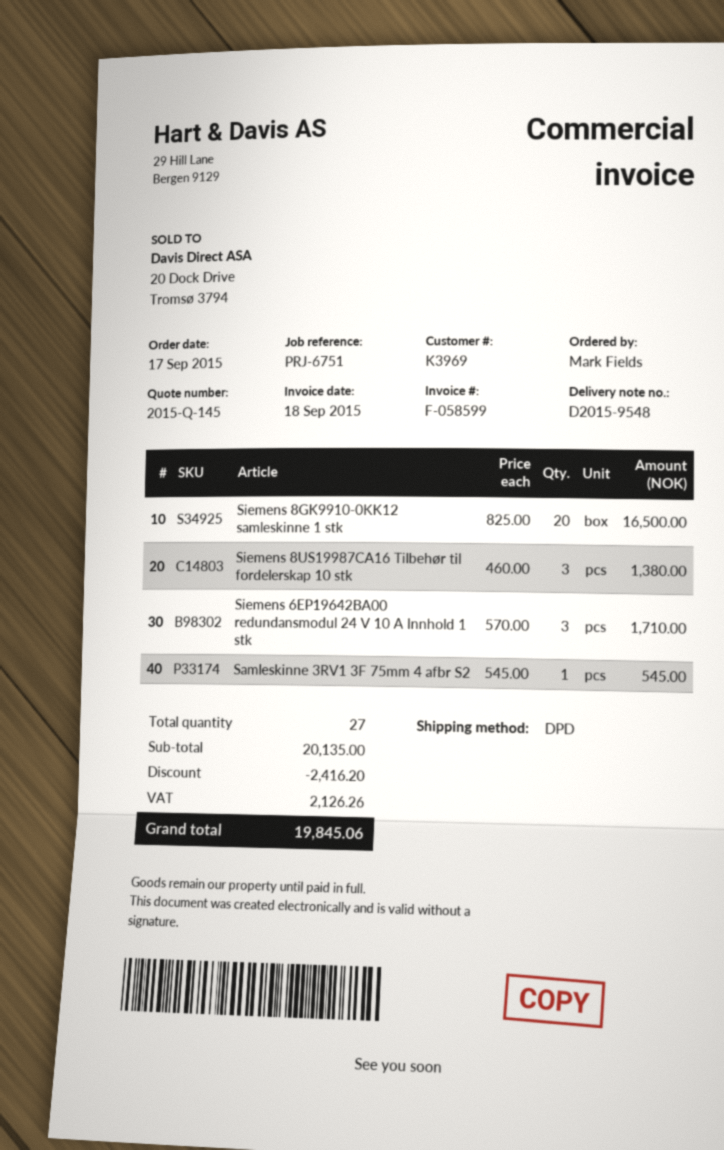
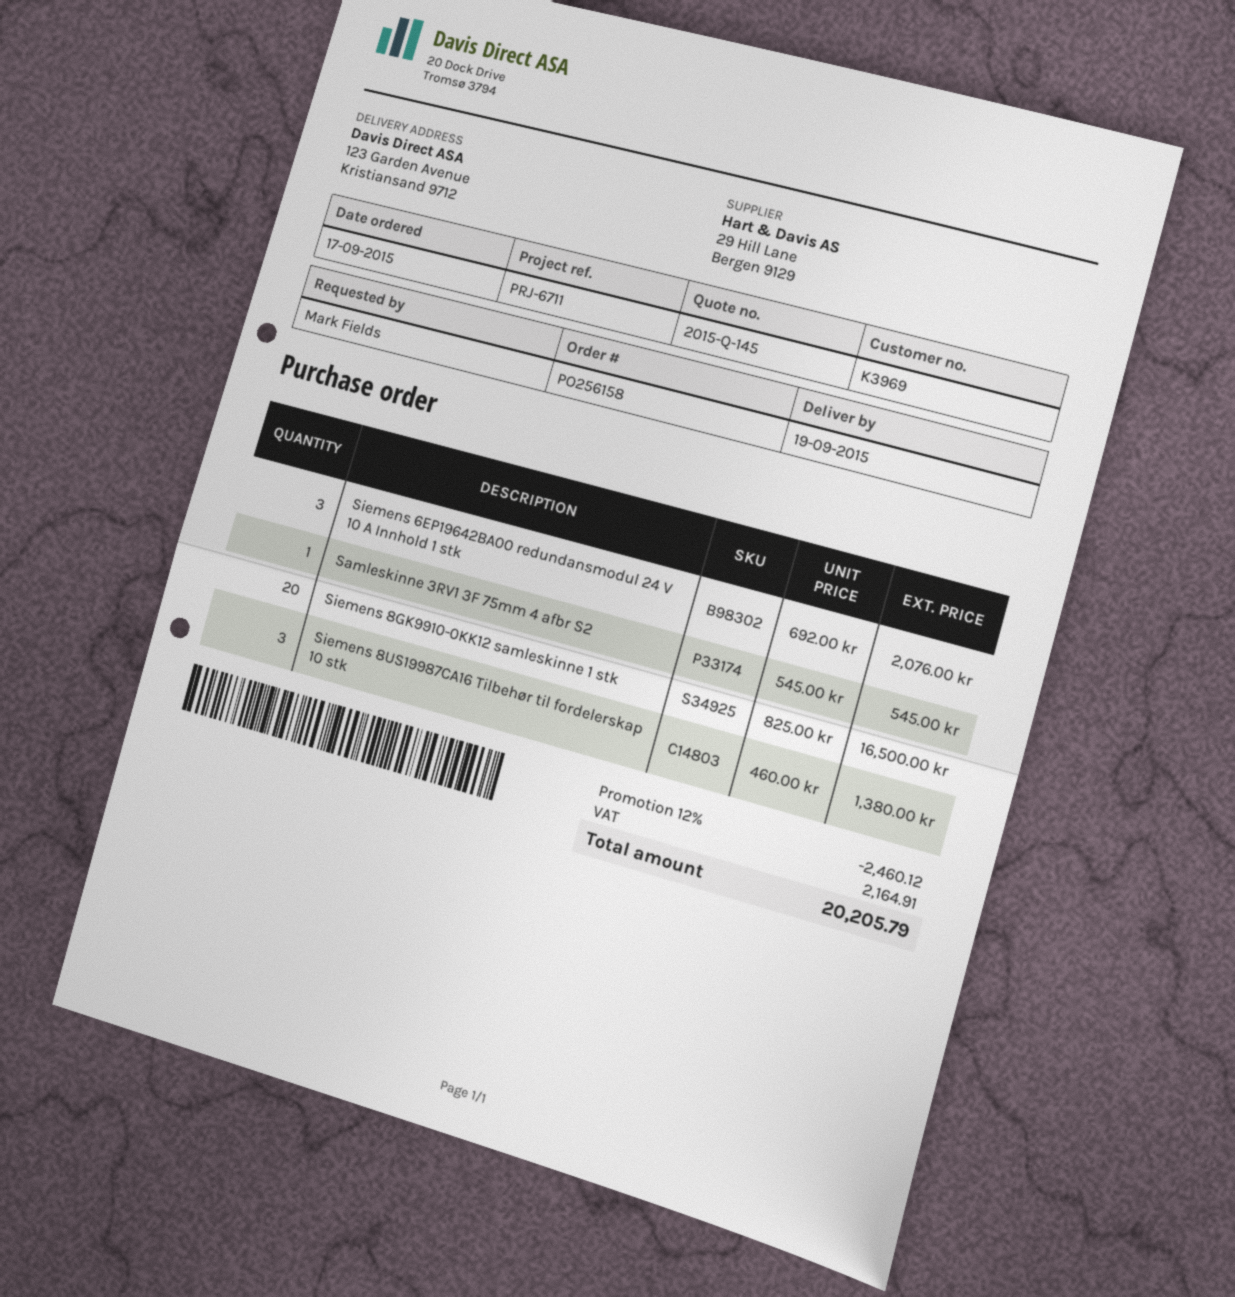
reference: PRJ-6751 -> PRJ-6711
Siemens 6EP19642BA00 redundansmodul 24 V 10 A Innhold 1 stk: 3 x 570.00 = 1710.00 -> 3 x 692.00 = 2076.00
discount: 2416.20 -> 2460.12
tax: 2126.26 -> 2164.91
total: 19845.06 -> 20205.79

